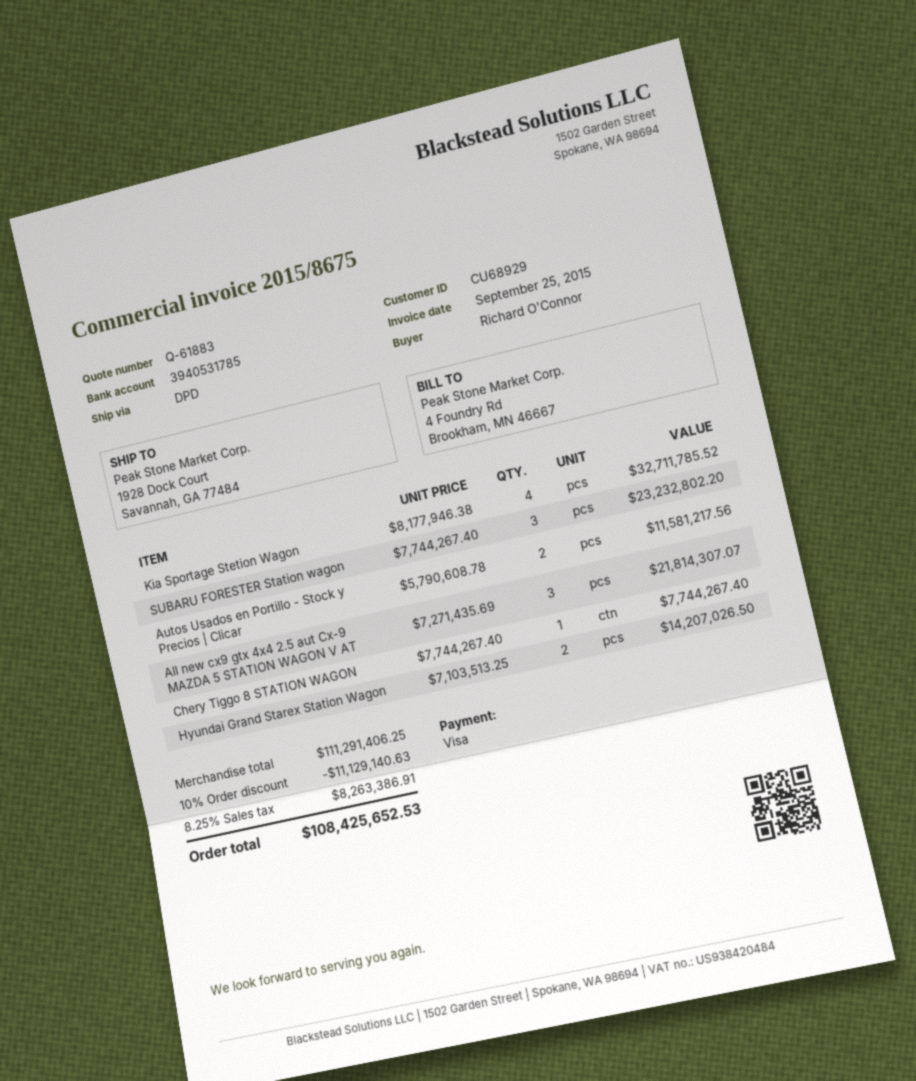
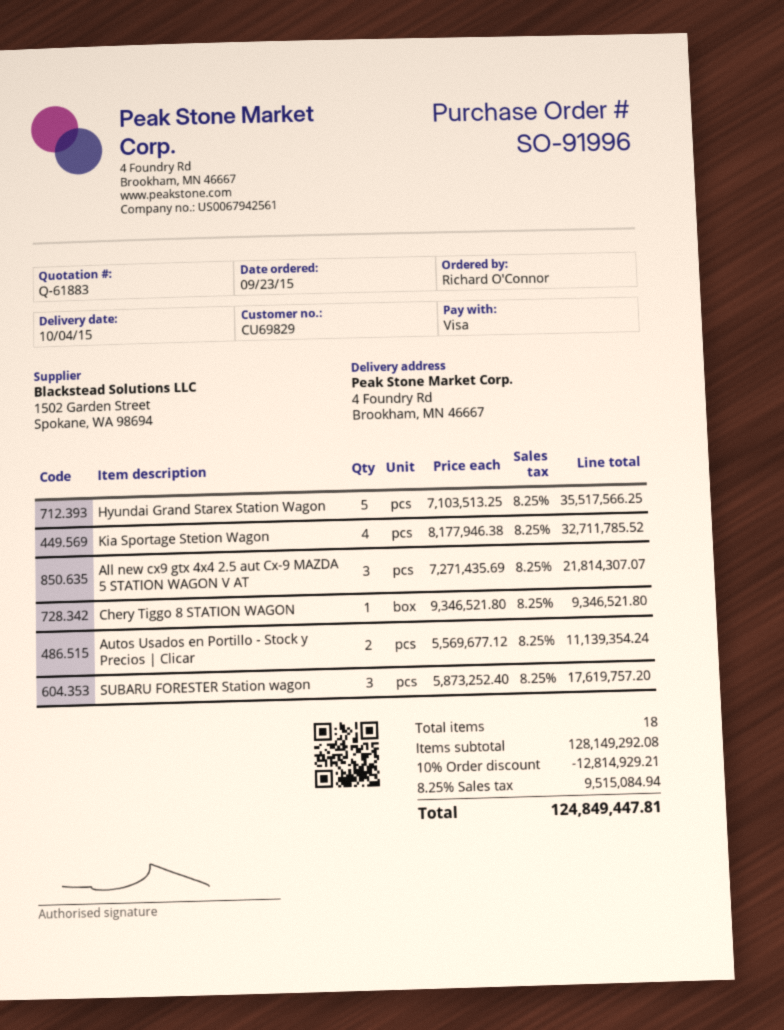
customer number: CU68929 -> CU69829
ship to: 1928 Dock Court, Savannah, GA 77484 -> 4 Foundry Rd, Brookham, MN 46667
SUBARU FORESTER Station wagon: 3 x 7744267.40 = 23232802.20 -> 3 x 5873252.40 = 17619757.20
Autos Usados en Portillo - Stock y Precios | Clicar: 2 x 5790608.78 = 11581217.56 -> 2 x 5569677.12 = 11139354.24
Chery Tiggo 8 STATION WAGON: 1 x 7744267.40 = 7744267.40 -> 1 x 9346521.80 = 9346521.80
Hyundai Grand Starex Station Wagon: 2 x 7103513.25 = 14207026.50 -> 5 x 7103513.25 = 35517566.25
subtotal: 111291406.25 -> 128149292.08
discount: 10% = 11129140.63 -> 10% = 12814929.21
tax: 8.25% = 8263386.91 -> 8.25% = 9515084.94
total: 108425652.53 -> 124849447.81

